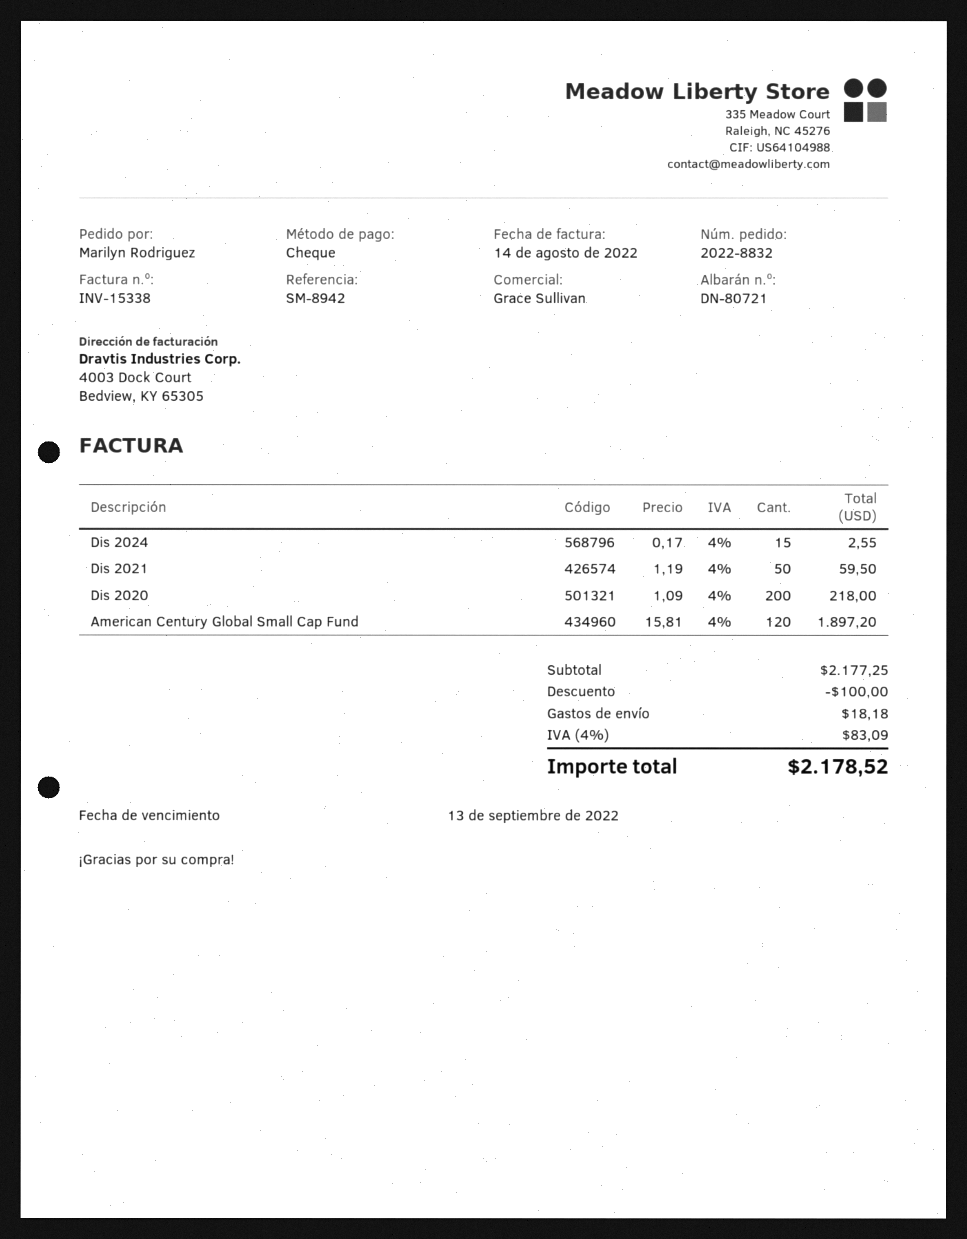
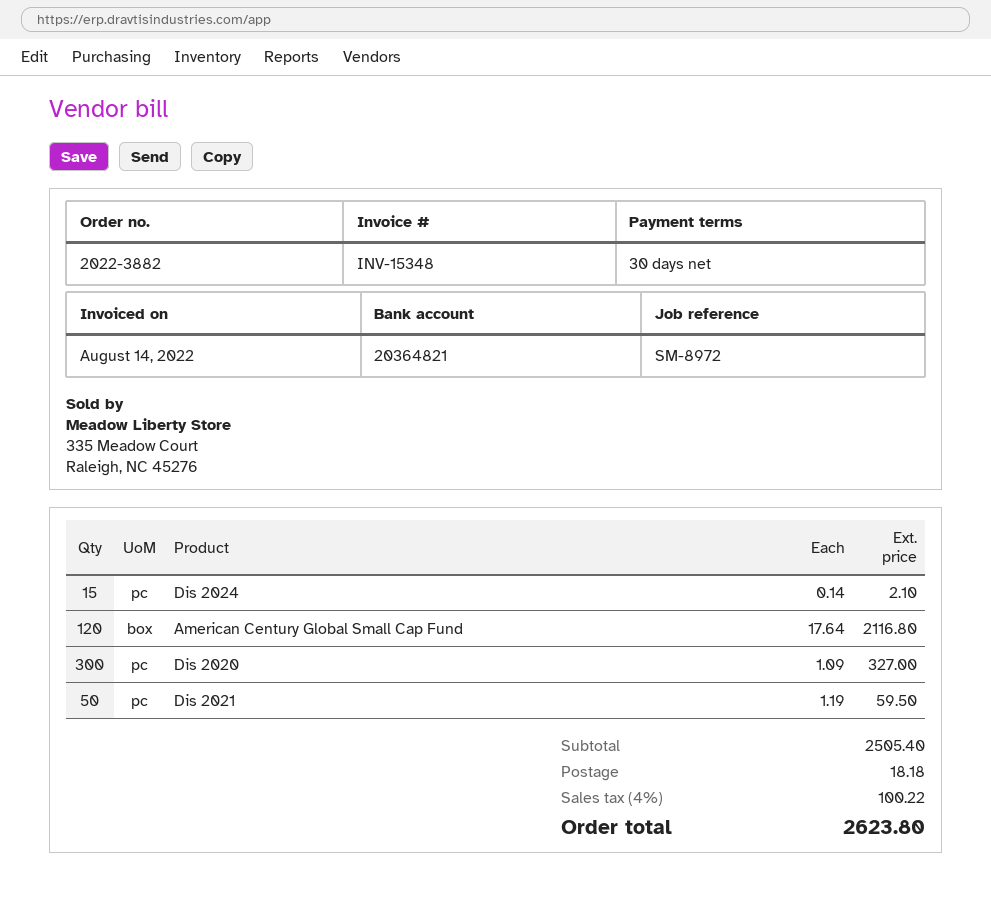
order number: 2022-8832 -> 2022-3882
invoice number: INV-15338 -> INV-15348
reference: SM-8942 -> SM-8972
Dis 2024: 15 x 0.17 = 2.55 -> 15 x 0.14 = 2.10
Dis 2020: 200 x 1.09 = 218.00 -> 300 x 1.09 = 327.00
American Century Global Small Cap Fund: 120 x 15.81 = 1897.20 -> 120 x 17.64 = 2116.80
subtotal: 2177.25 -> 2505.40
discount: 100.00 -> none
tax: 4% = 83.09 -> 4% = 100.22
total: 2178.52 -> 2623.80

